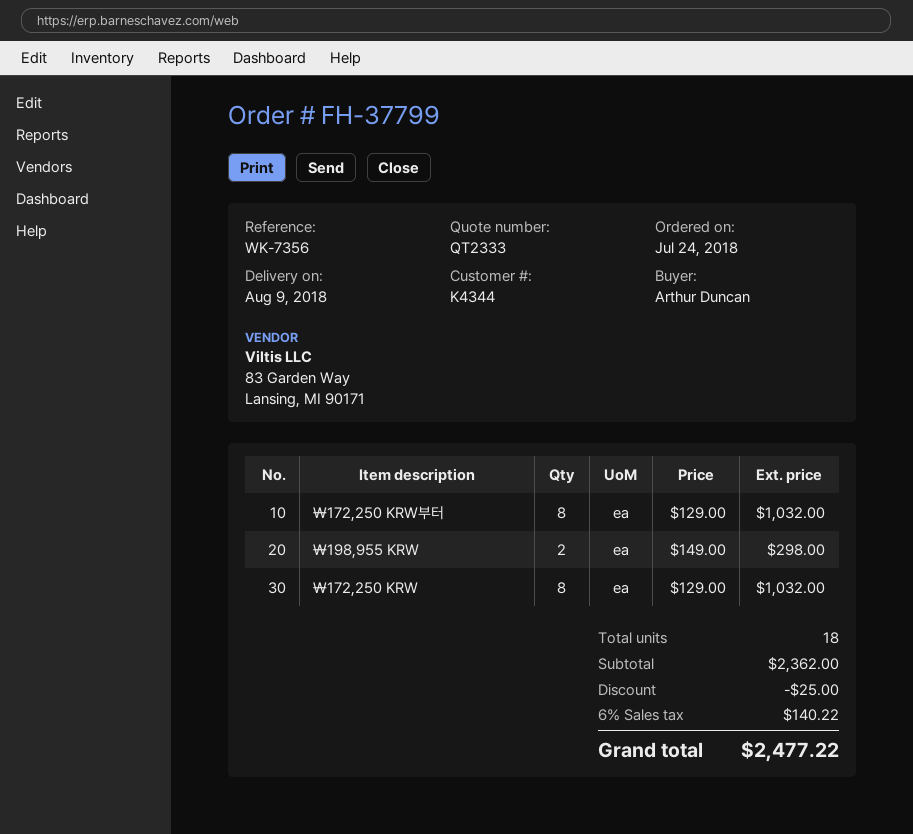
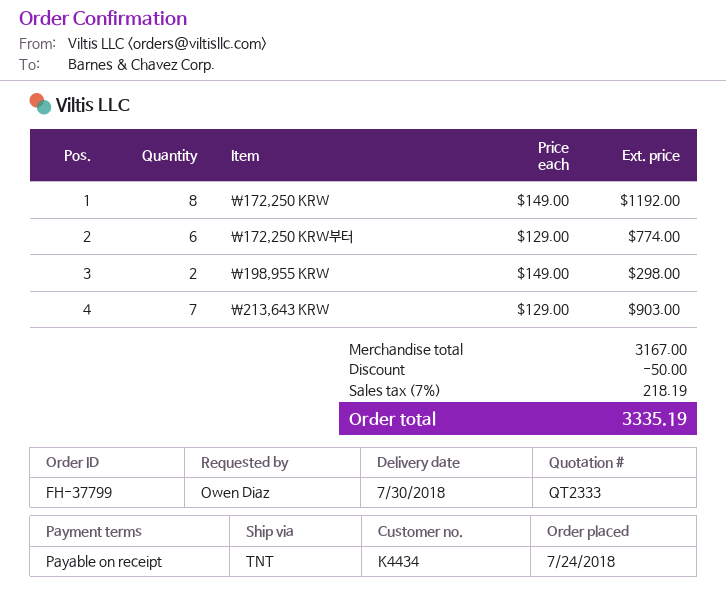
delivery date: 2018-08-09 -> 2018-07-30
customer number: K4344 -> K4434
ordered by: Arthur Duncan -> Owen Diaz
₩172,250 KRW부터: 8 x 129.00 = 1032.00 -> 6 x 129.00 = 774.00
₩172,250 KRW: 8 x 129.00 = 1032.00 -> 8 x 149.00 = 1192.00
₩213,643 KRW: none -> 7 x 129.00 = 903.00
subtotal: 2362.00 -> 3167.00
discount: 25.00 -> 50.00
tax: 6% = 140.22 -> 7% = 218.19
total: 2477.22 -> 3335.19

